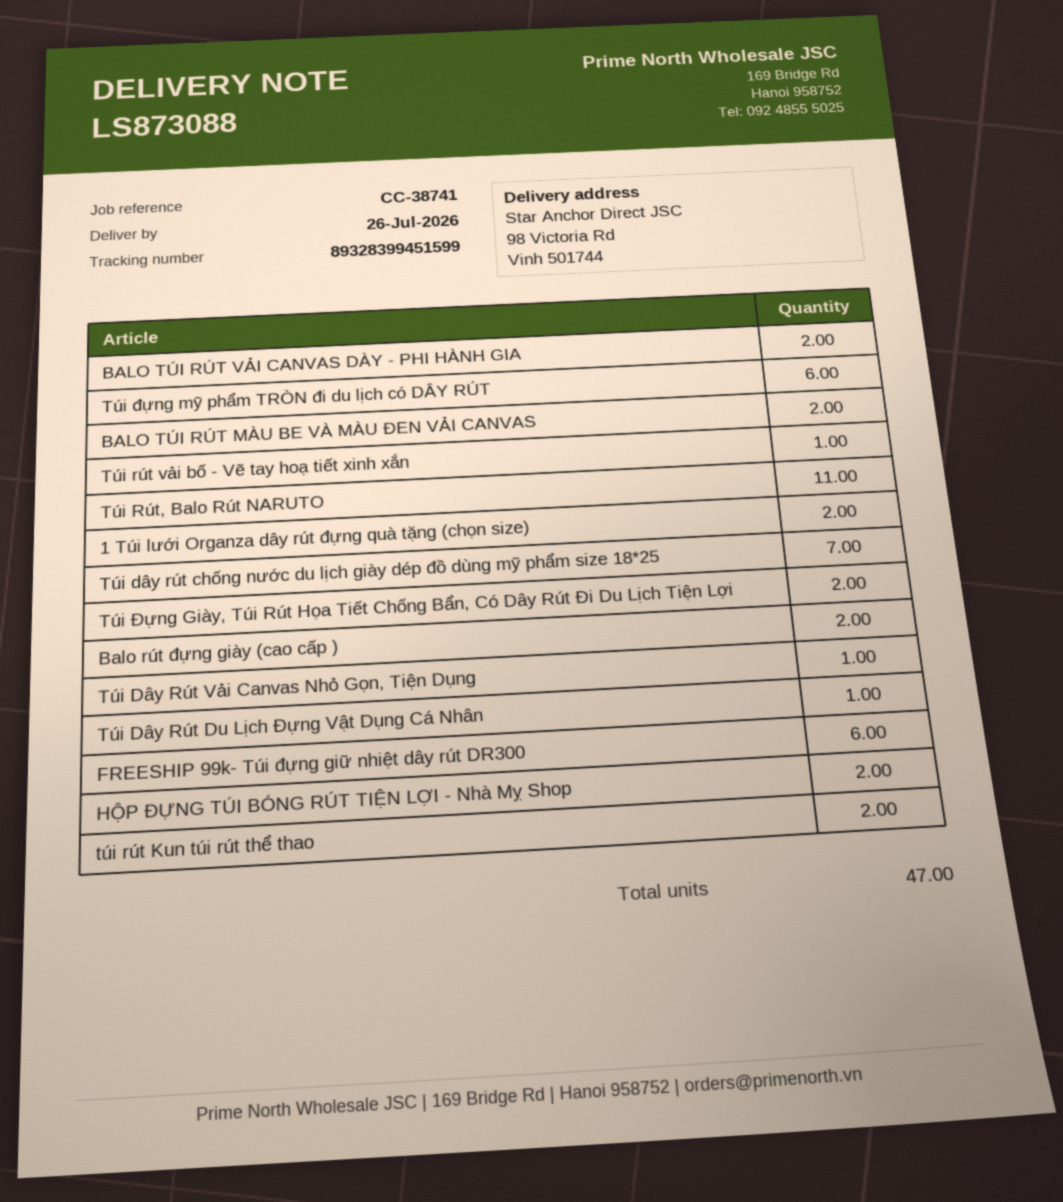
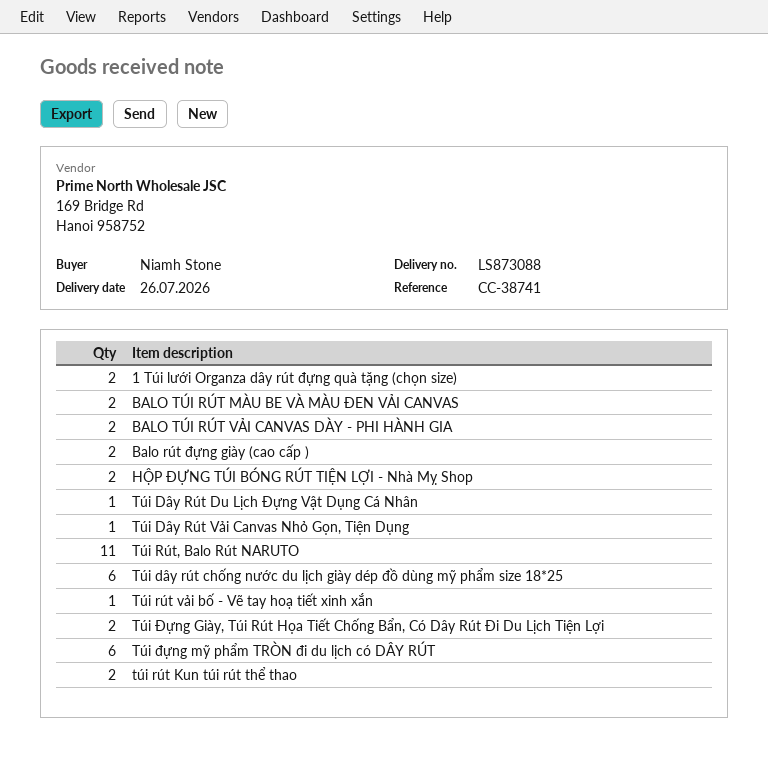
Túi dây rút chống nước du lịch giày dép đồ dùng mỹ phẩm size 18*25: 7 -> 6
FREESHIP 99k- Túi đựng giữ nhiệt dây rút DR300: 6 -> none

